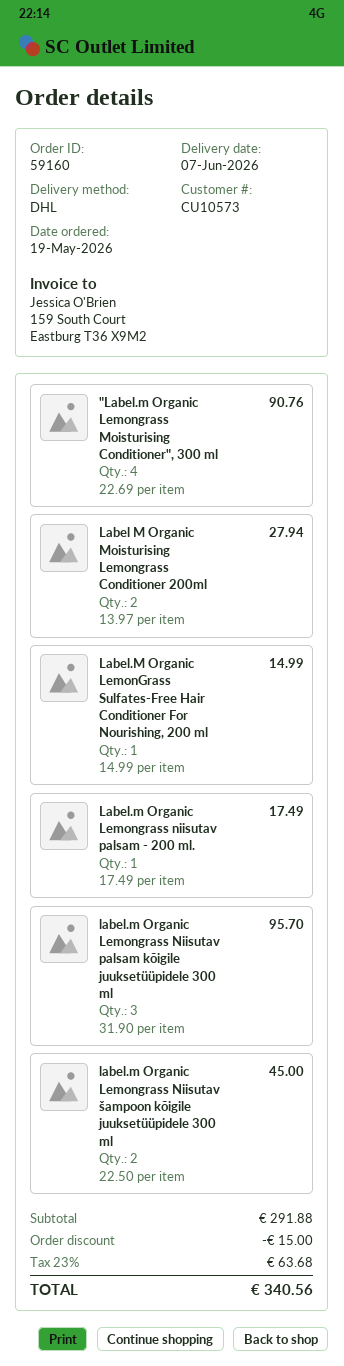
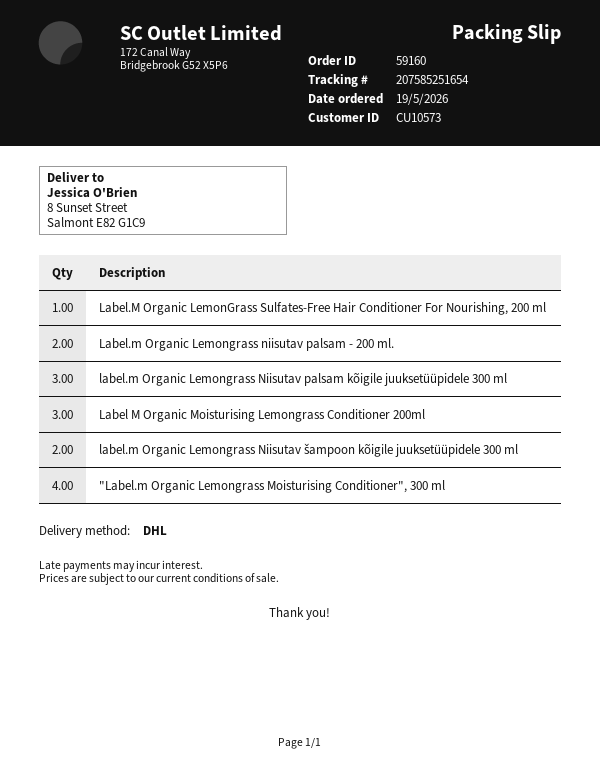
Label M Organic Moisturising Lemongrass Conditioner 200ml: 2 -> 3
Label.m Organic Lemongrass niisutav palsam - 200 ml.: 1 -> 2

